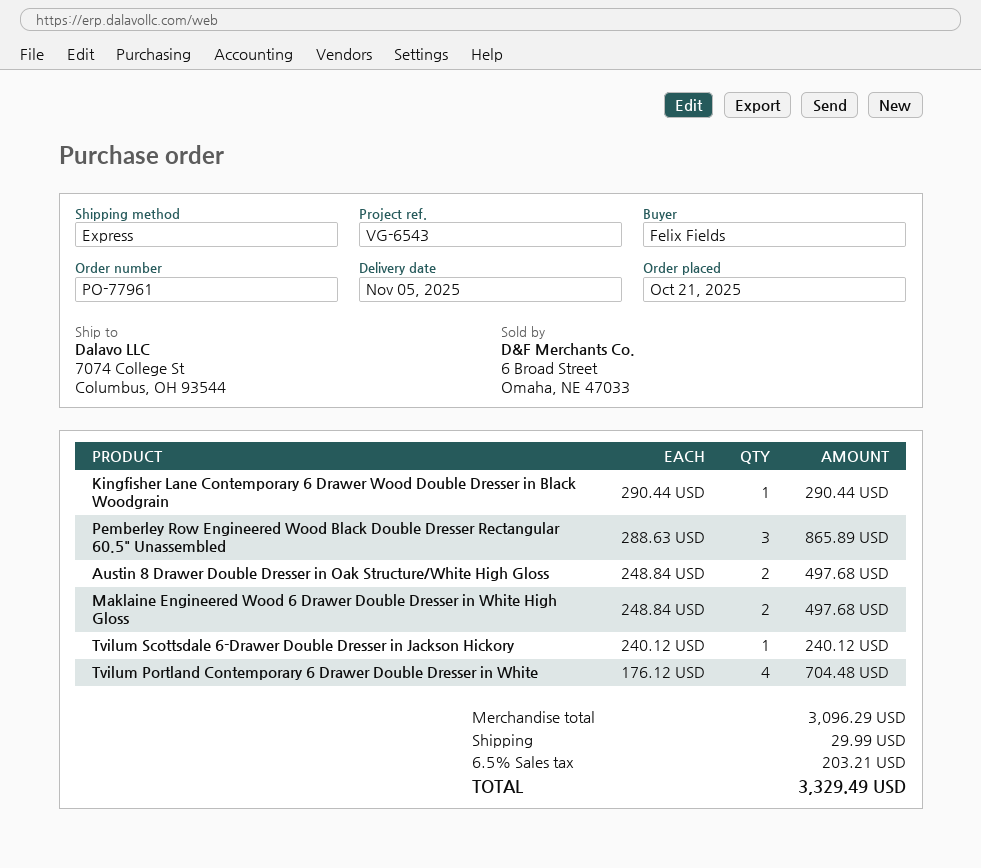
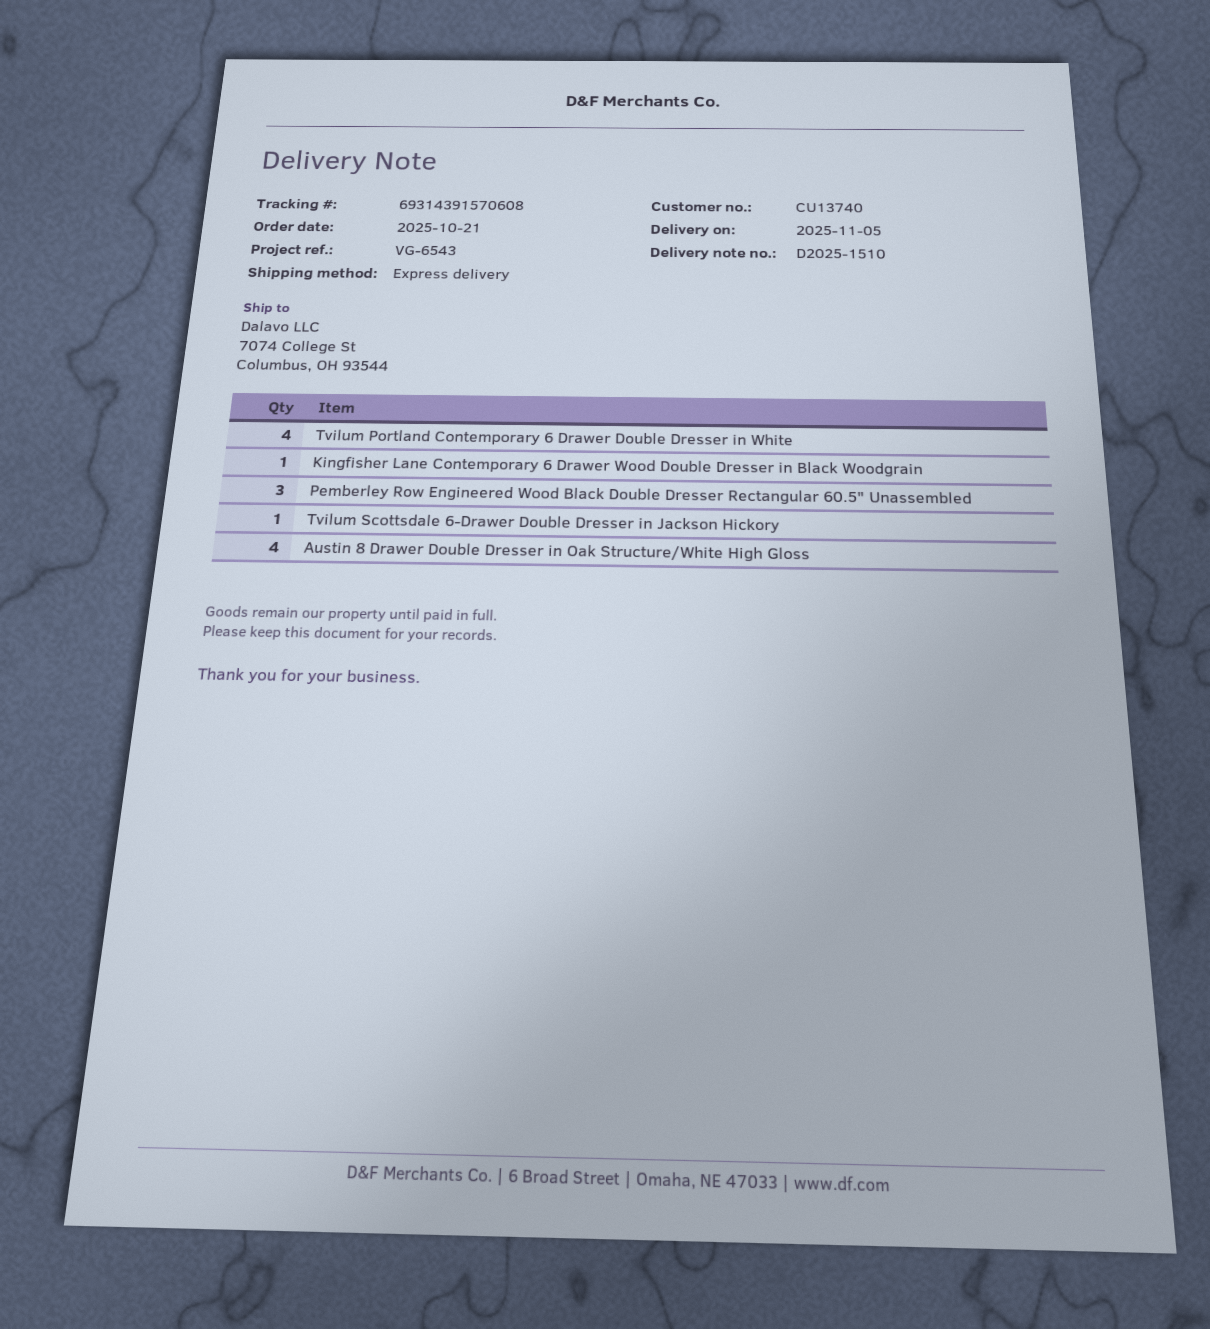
Austin 8 Drawer Double Dresser in Oak Structure/White High Gloss: 2 -> 4
Maklaine Engineered Wood 6 Drawer Double Dresser in White High Gloss: 2 -> none

